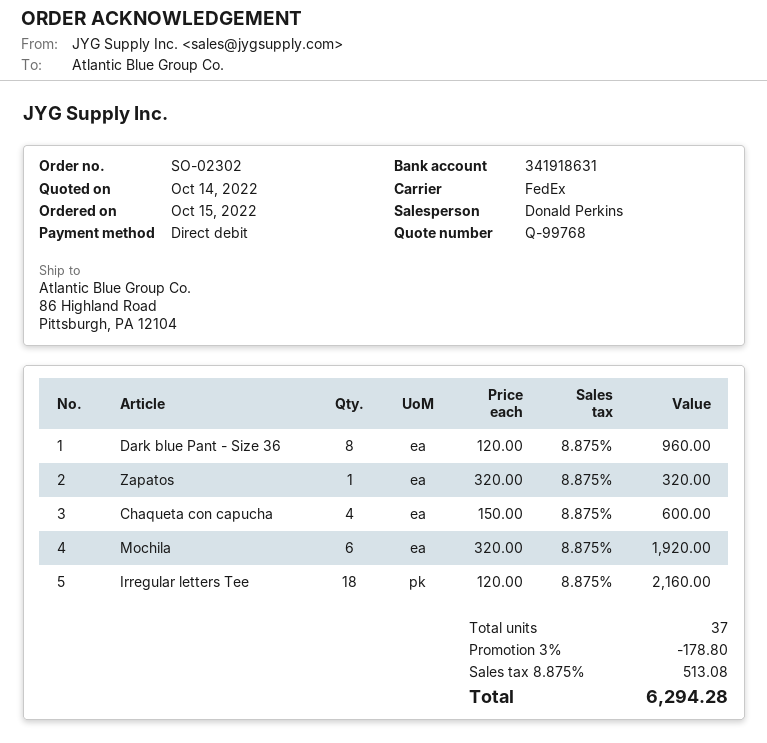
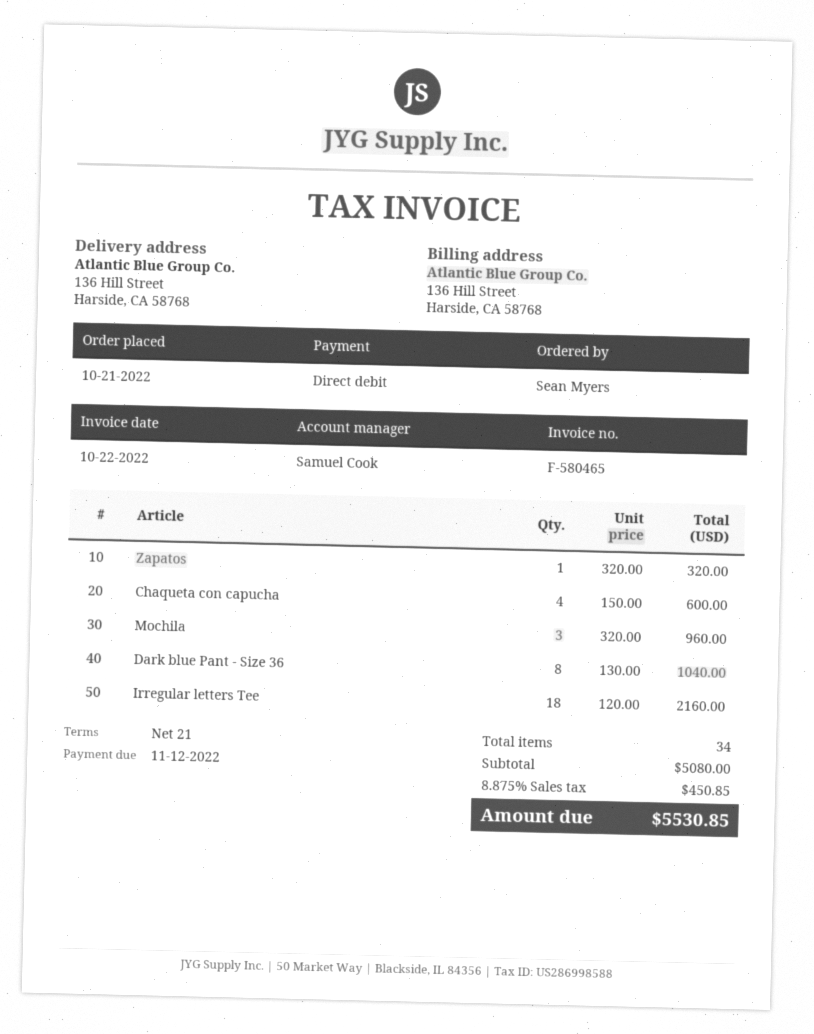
order date: 2022-10-15 -> 2022-10-21
sales rep: Donald Perkins -> Samuel Cook
ship to: 86 Highland Road, Pittsburgh, PA 12104 -> 136 Hill Street, Harside, CA 58768
Dark blue Pant - Size 36: 8 x 120.00 = 960.00 -> 8 x 130.00 = 1040.00
Mochila: 6 x 320.00 = 1920.00 -> 3 x 320.00 = 960.00
total quantity: 37 -> 34
discount: 3% = 178.80 -> none
tax: 8.875% = 513.08 -> 8.875% = 450.85
total: 6294.28 -> 5530.85

